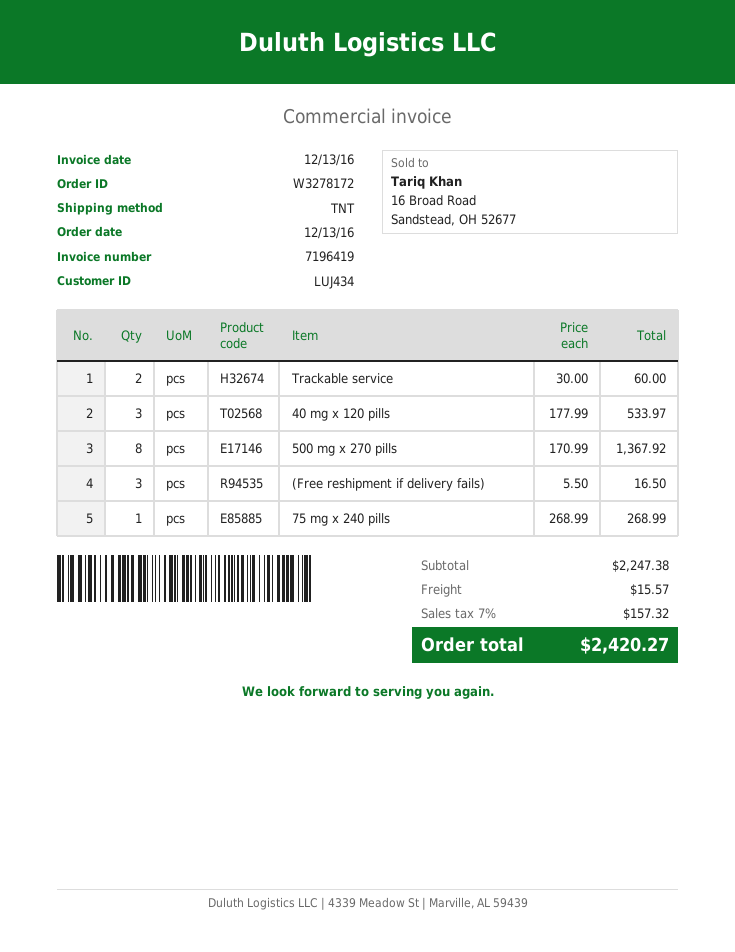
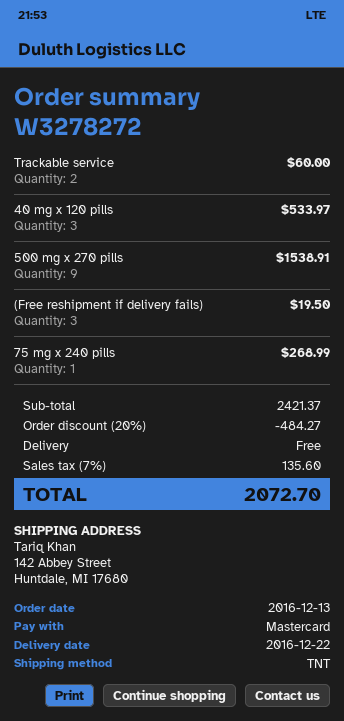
order number: W3278172 -> W3278272
500 mg x 270 pills: 8 for 1367.92 -> 9 for 1538.91
(Free reshipment if delivery fails): 3 for 16.50 -> 3 for 19.50
subtotal: 2247.38 -> 2421.37
discount: none -> 20% = 484.27
shipping: 15.57 -> 0.00
tax: 7% = 157.32 -> 7% = 135.60
total: 2420.27 -> 2072.70

